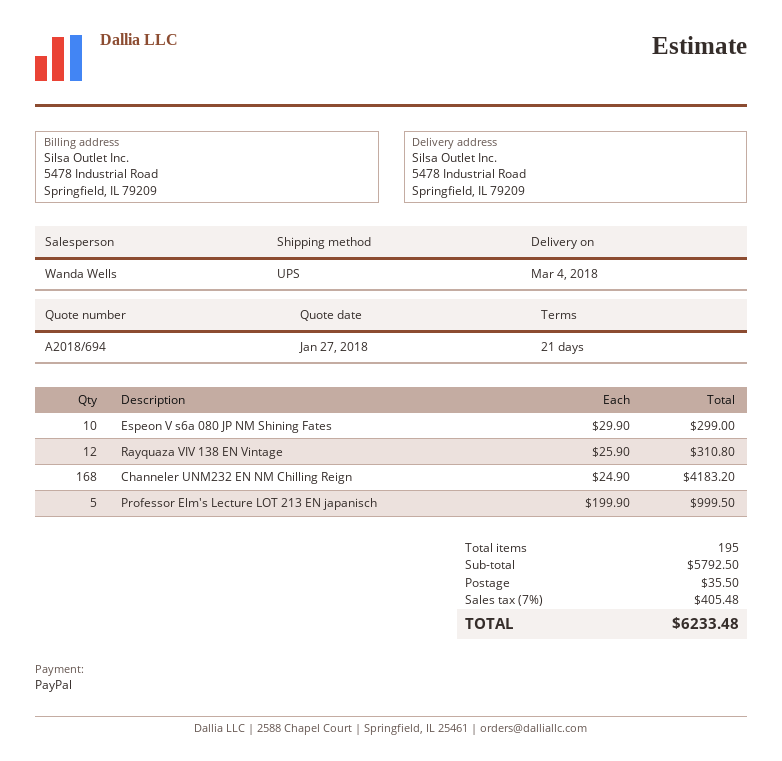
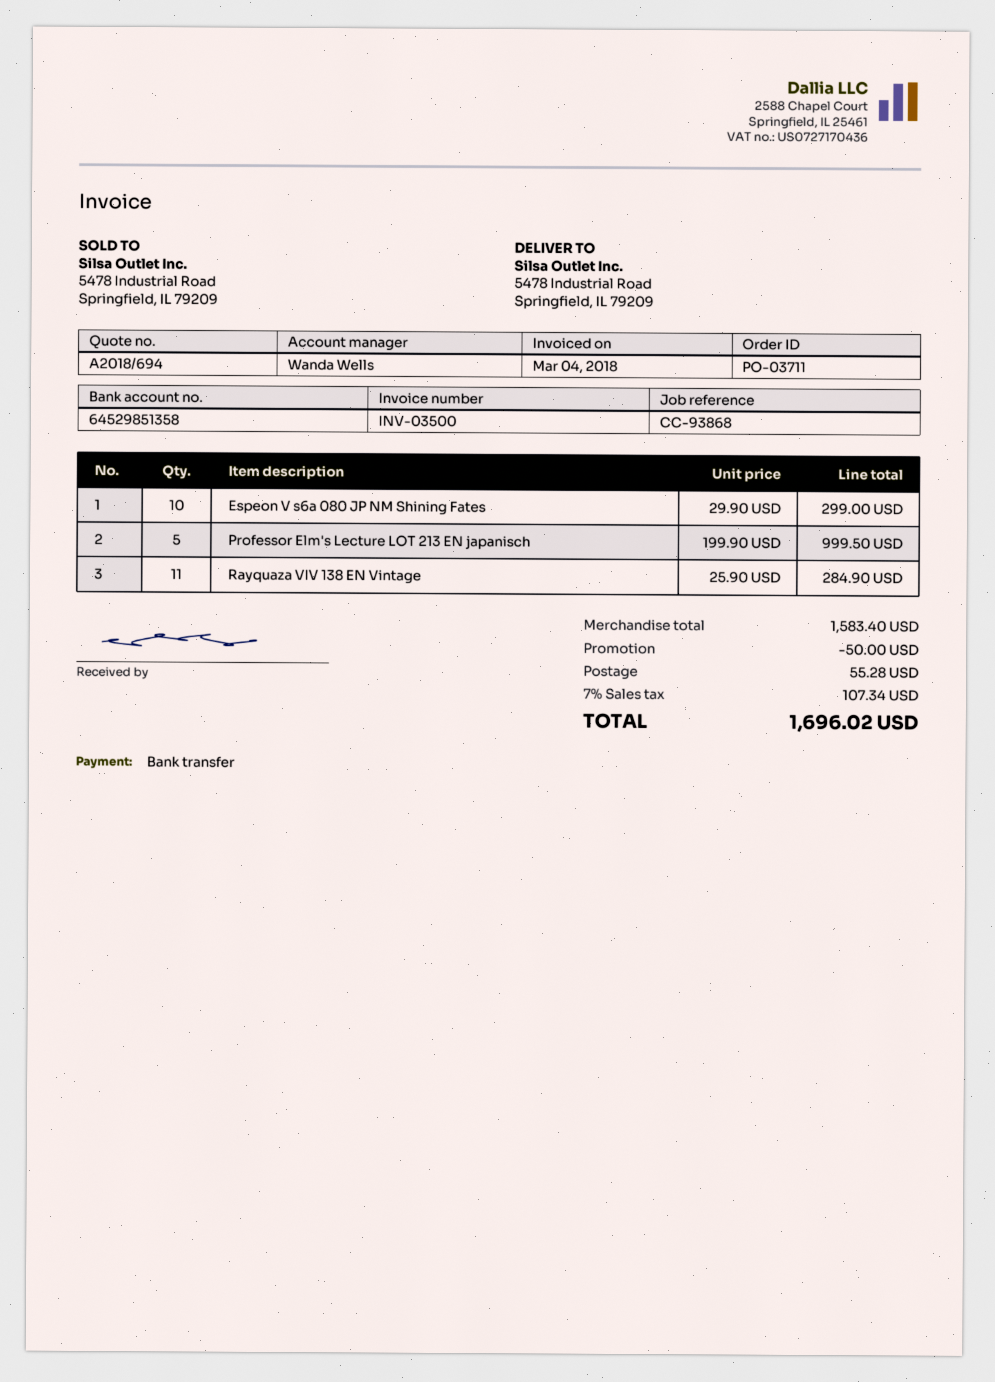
payment method: PayPal -> bank transfer
Rayquaza VIV 138 EN Vintage: 12 x 25.90 = 310.80 -> 11 x 25.90 = 284.90
Channeler UNM232 EN NM Chilling Reign: 168 x 24.90 = 4183.20 -> none
subtotal: 5792.50 -> 1583.40
discount: none -> 50.00
shipping: 35.50 -> 55.28
tax: 7% = 405.48 -> 7% = 107.34
total: 6233.48 -> 1696.02

